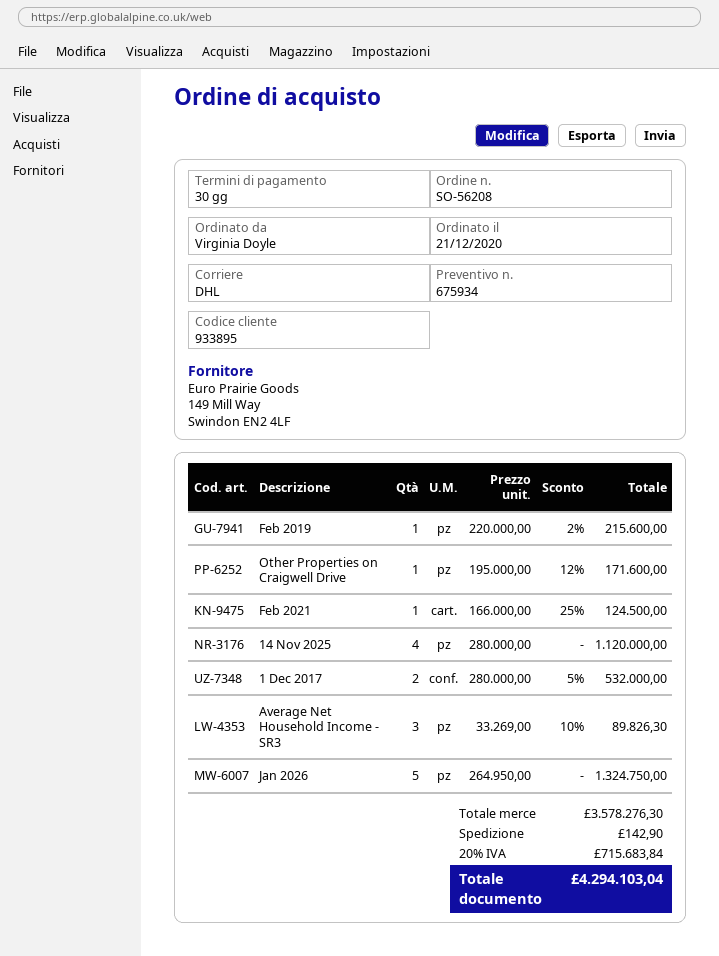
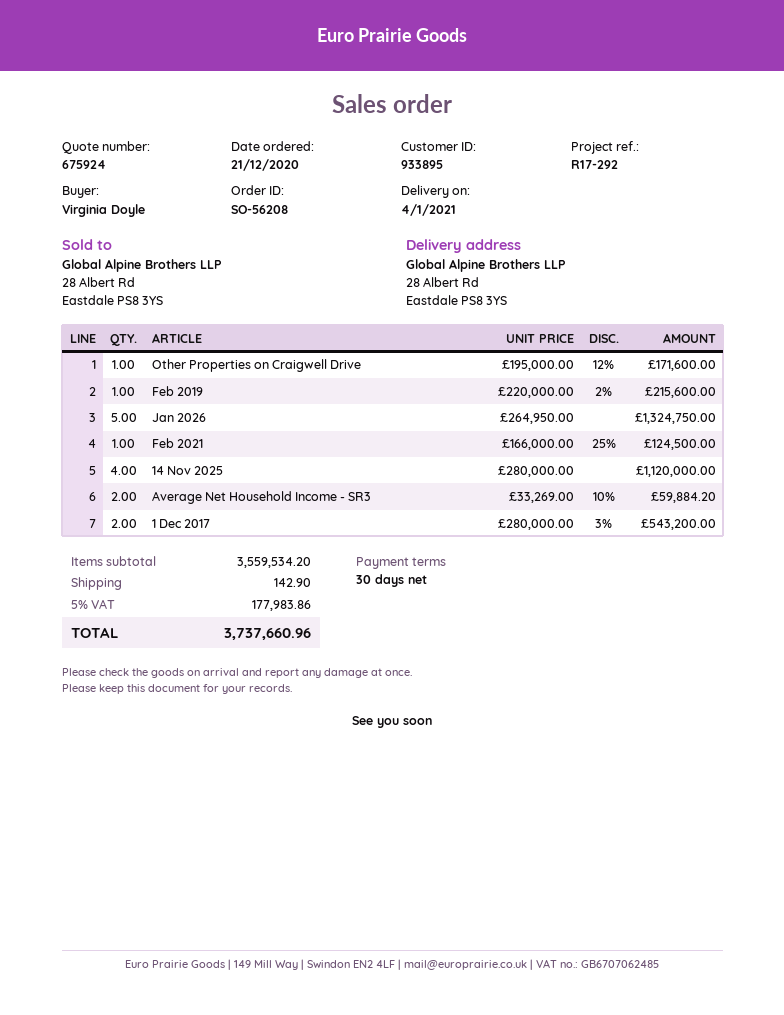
quote number: 675934 -> 675924
1 Dec 2017: 2 x 280000.00 - 5% = 532000.00 -> 2 x 280000.00 - 3% = 543200.00
Average Net Household Income - SR3: 3 x 33269.00 - 10% = 89826.30 -> 2 x 33269.00 - 10% = 59884.20
subtotal: 3578276.30 -> 3559534.20
tax: 20% = 715683.84 -> 5% = 177983.86
total: 4294103.04 -> 3737660.96

